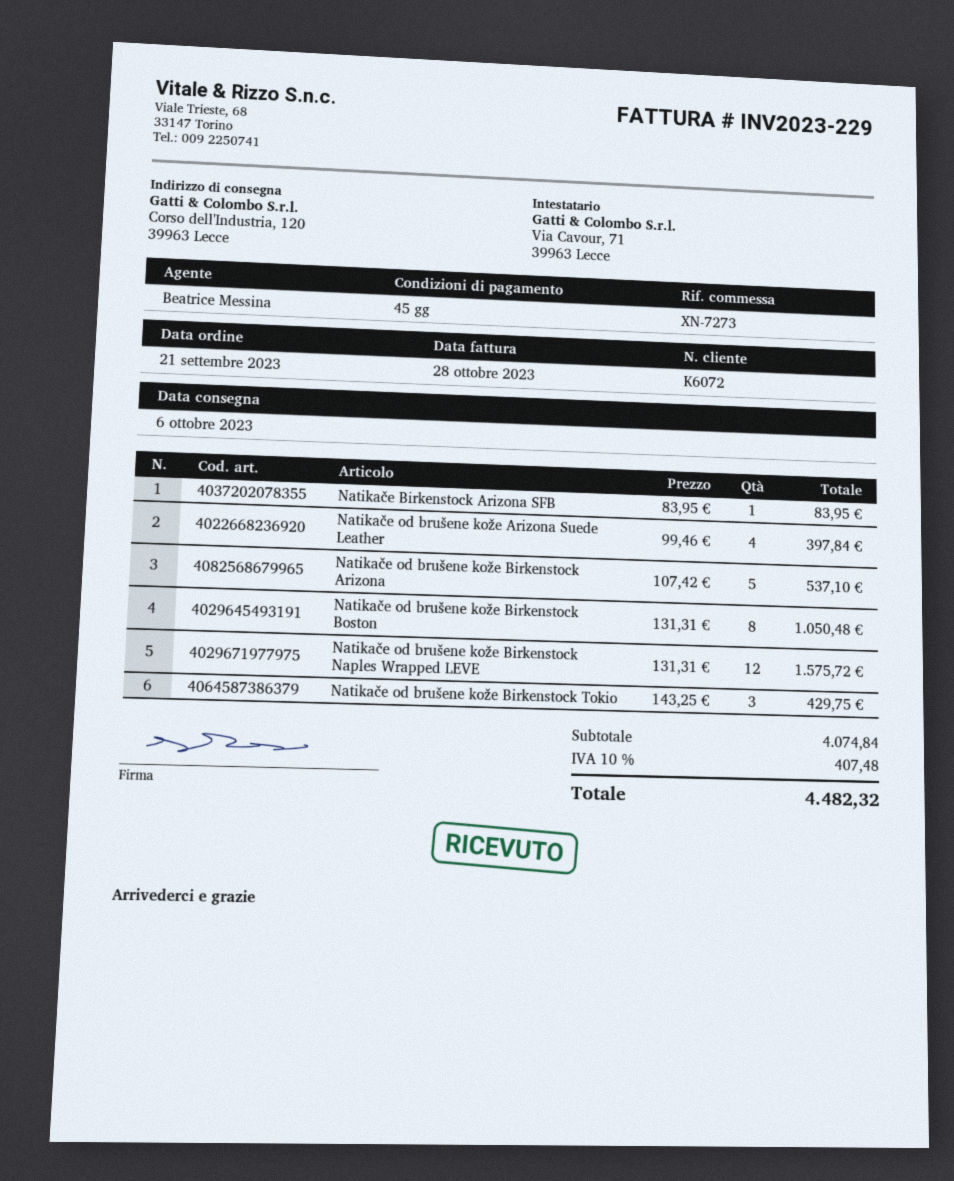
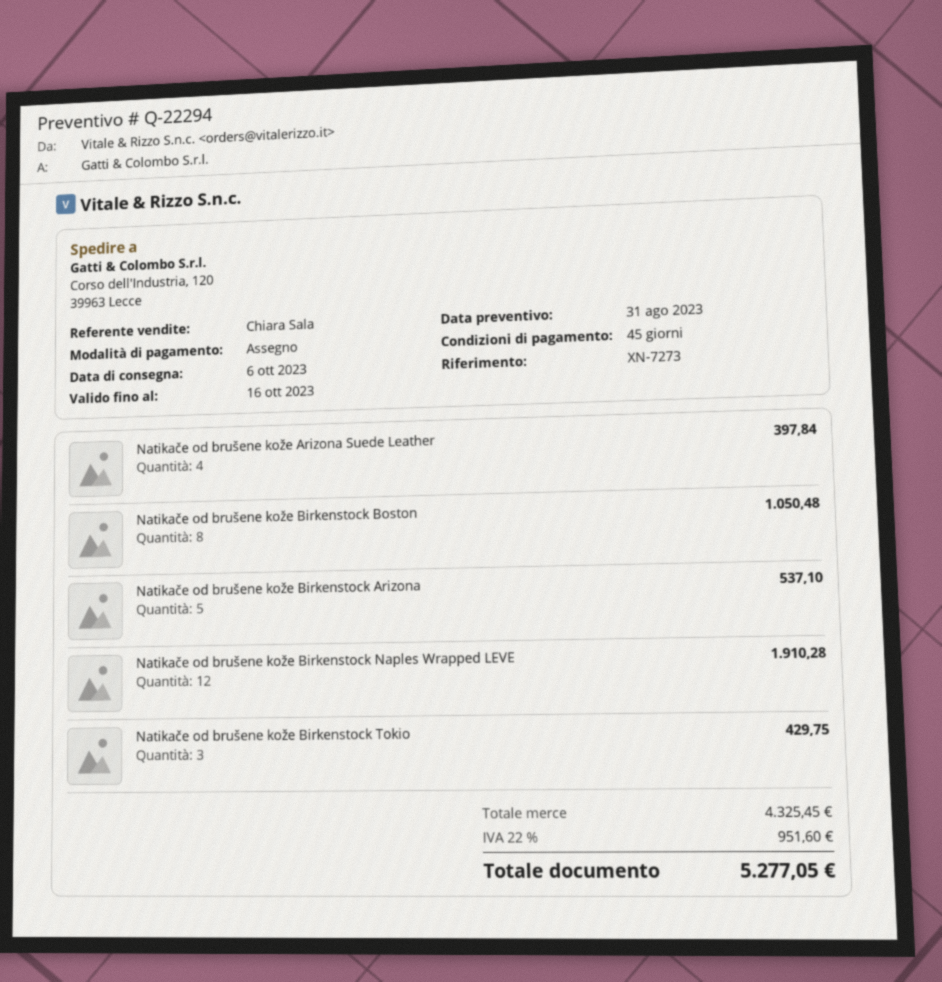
sales rep: Beatrice Messina -> Chiara Sala
Natikače Birkenstock Arizona SFB: 1 for 83.95 -> none
Natikače od brušene kože Birkenstock Naples Wrapped LEVE: 12 for 1575.72 -> 12 for 1910.28
subtotal: 4074.84 -> 4325.45
tax: 10% = 407.48 -> 22% = 951.60
total: 4482.32 -> 5277.05

